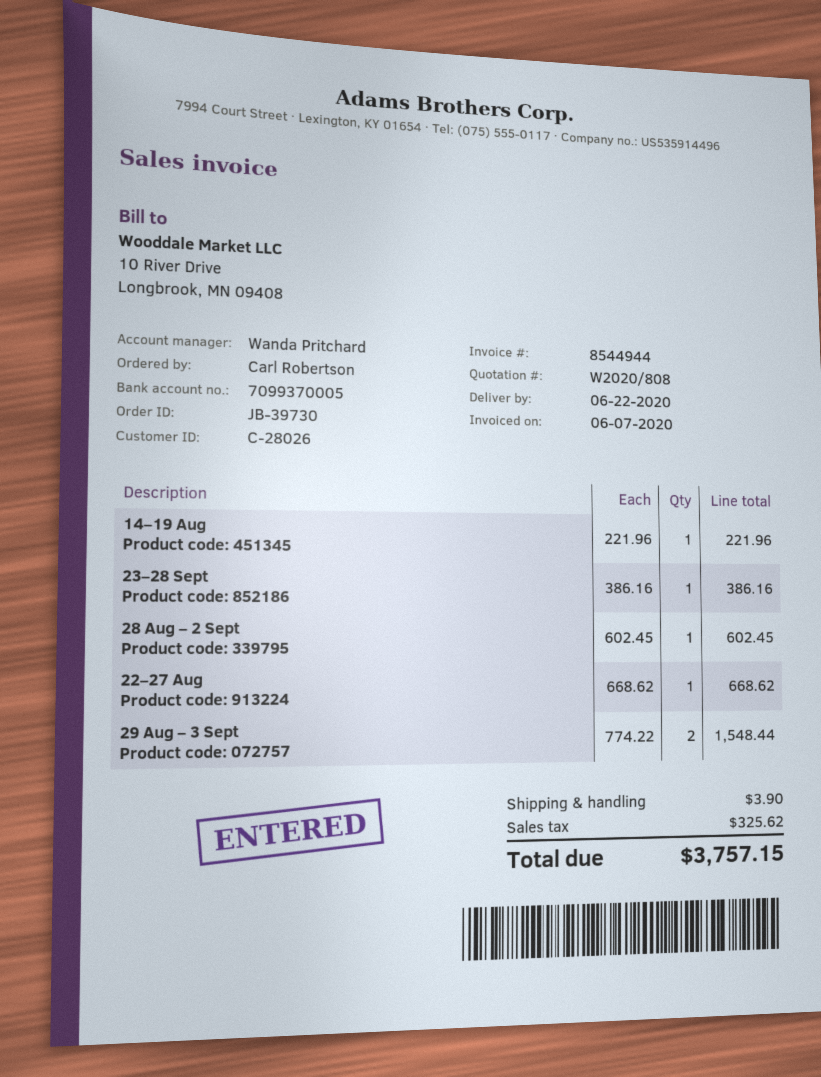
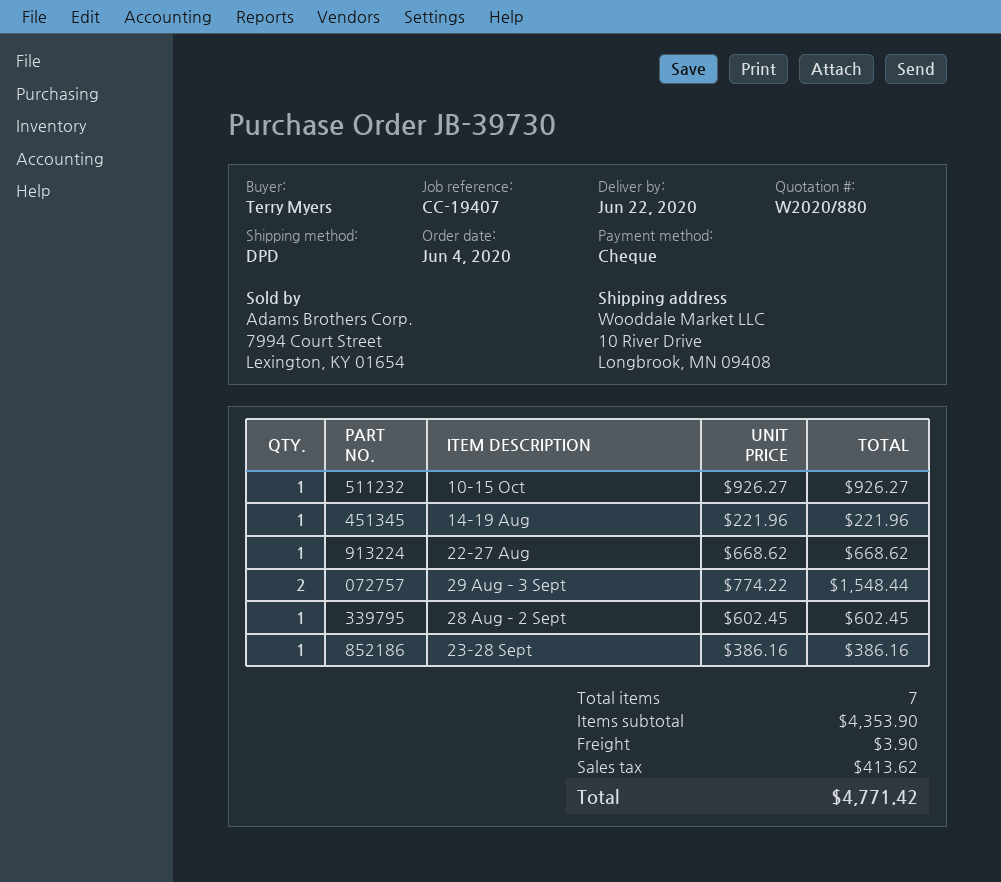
quote number: W2020/808 -> W2020/880
ordered by: Carl Robertson -> Terry Myers
10–15 Oct: none -> 1 x 926.27 = 926.27
tax: 325.62 -> 413.62
total: 3757.15 -> 4771.42

